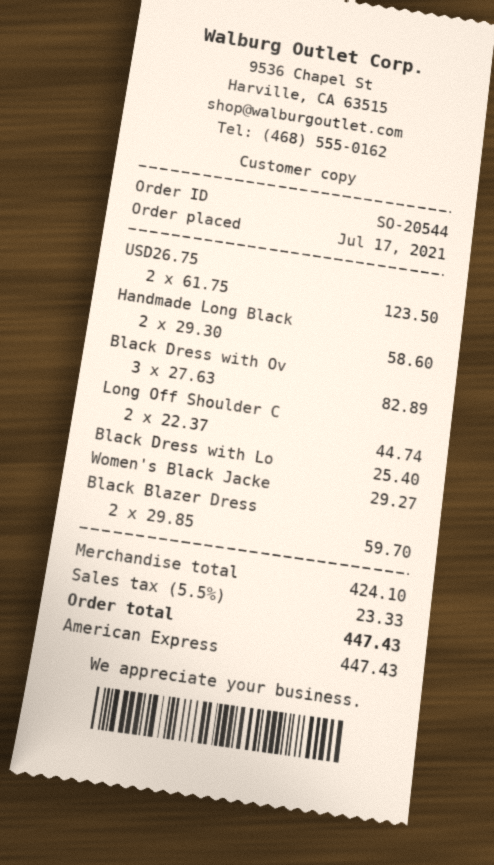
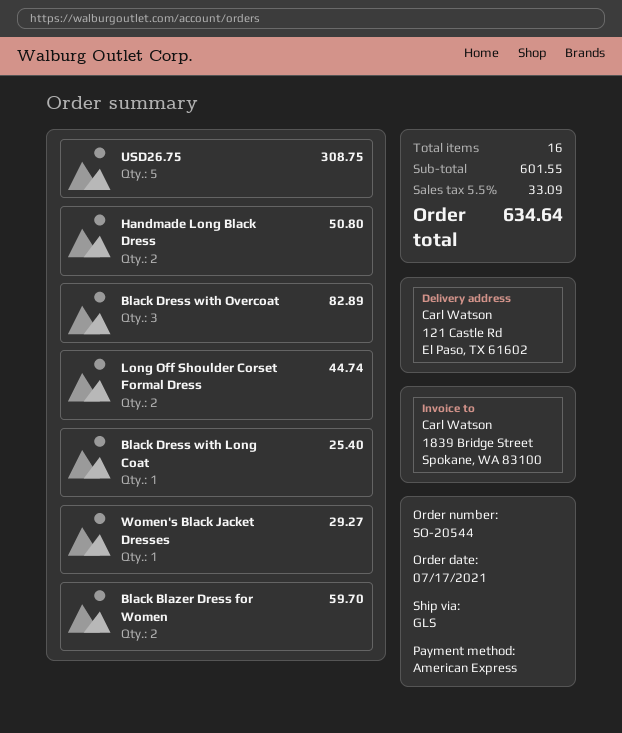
USD26.75: 2 for 123.50 -> 5 for 308.75
Handmade Long Black: 2 for 58.60 -> 2 for 50.80
subtotal: 424.10 -> 601.55
tax: 5.5% = 23.33 -> 5.5% = 33.09
total: 447.43 -> 634.64

